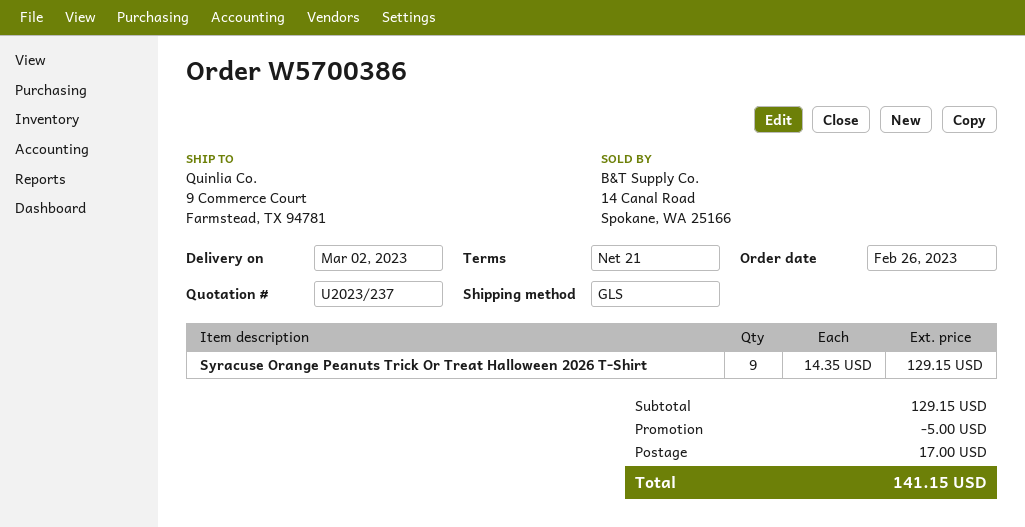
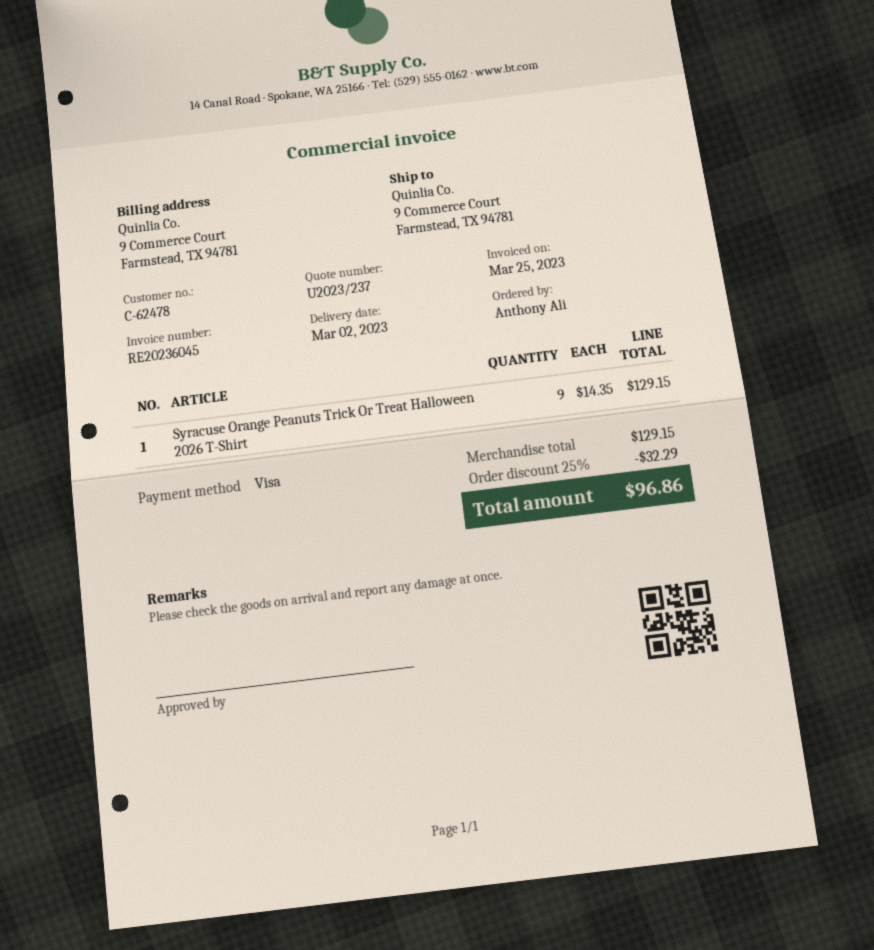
discount: 5.00 -> 32.29
shipping: 17.00 -> none
total: 141.15 -> 96.86

